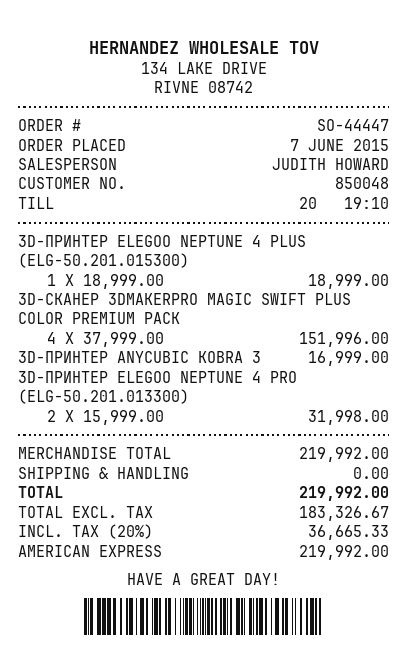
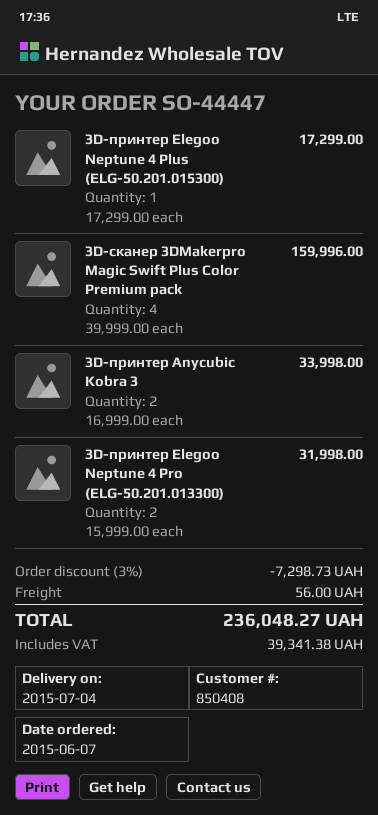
customer number: 850048 -> 850408
3D-ПРИНТЕР ELEGOO NEPTUNE 4 PLUS (ELG-50.201.015300): 1 x 18999.00 = 18999.00 -> 1 x 17299.00 = 17299.00
3D-СКАНЕР 3DMAKERPRO MAGIC SWIFT PLUS COLOR PREMIUM PACK: 4 x 37999.00 = 151996.00 -> 4 x 39999.00 = 159996.00
3D-ПРИНТЕР ANYCUBIC KOBRA 3: 1 x 16999.00 = 16999.00 -> 2 x 16999.00 = 33998.00
discount: none -> 3% = 7298.73
shipping: 0.00 -> 56.00
tax: 36665.33 -> 39341.38
total: 219992.00 -> 236048.27

